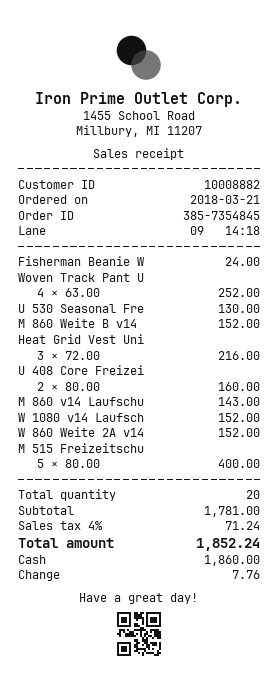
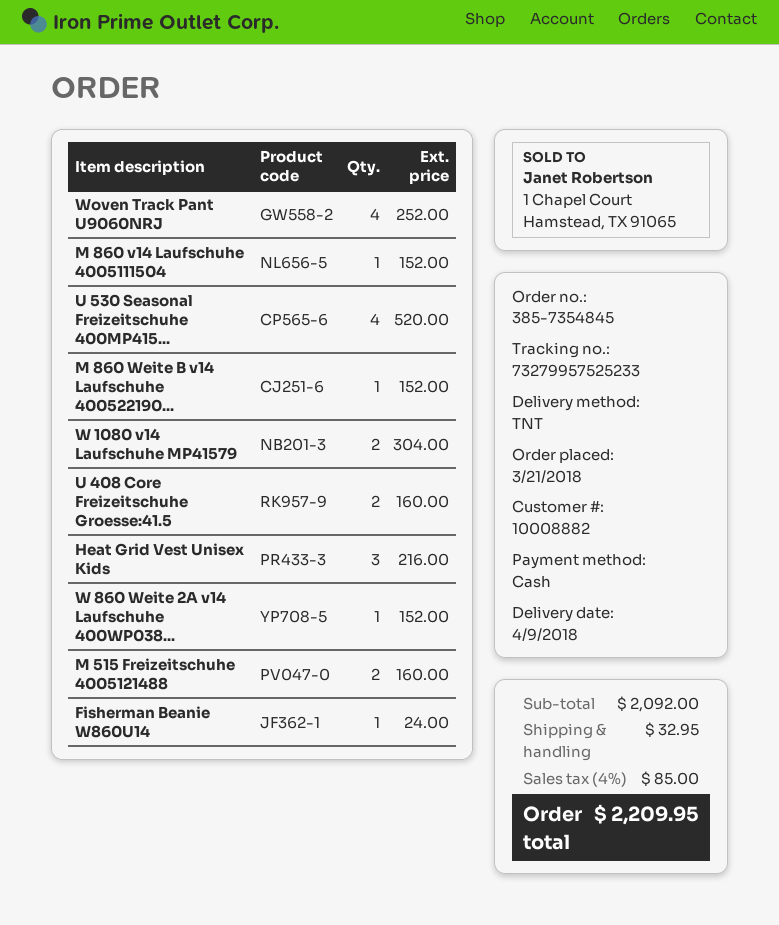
U 530 Seasonal Fre: 1 for 130.00 -> 4 for 520.00
M 860 v14 Laufschu: 1 for 143.00 -> 1 for 152.00
W 1080 v14 Laufsch: 1 for 152.00 -> 2 for 304.00
M 515 Freizeitschu: 5 for 400.00 -> 2 for 160.00
subtotal: 1781.00 -> 2092.00
shipping: none -> 32.95
tax: 4% = 71.24 -> 4% = 85.00
total: 1852.24 -> 2209.95

